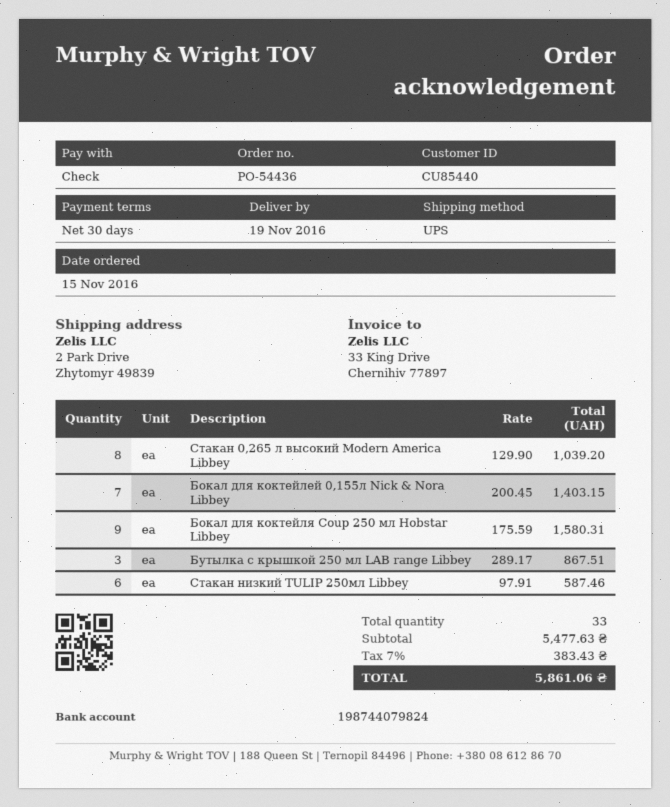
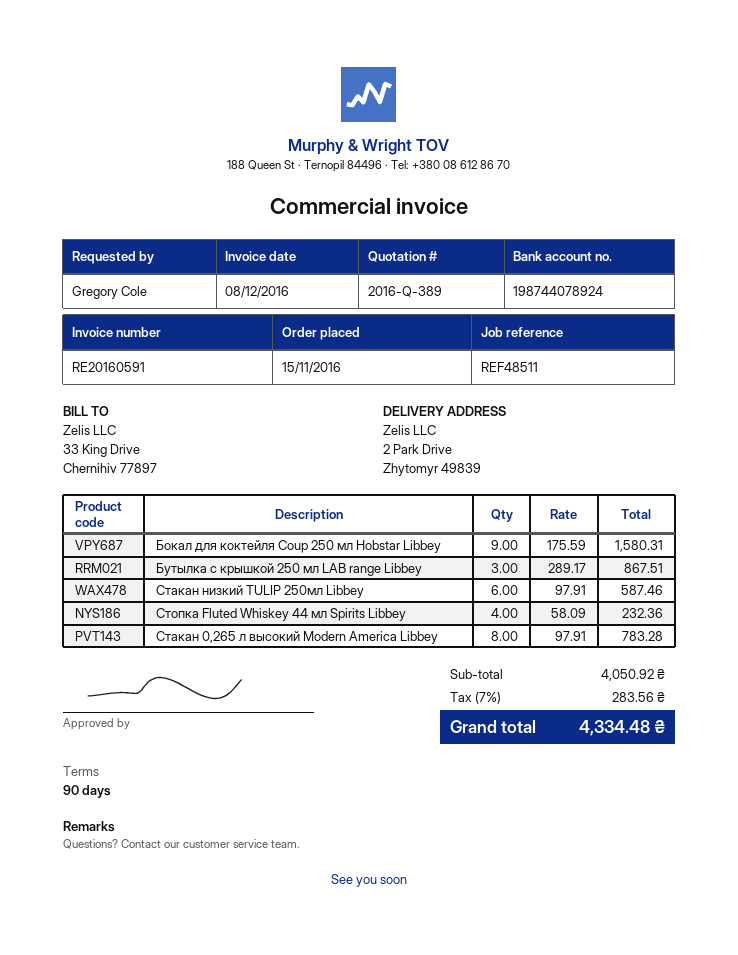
payment terms: 30 days -> 90 days
bank account: 198744079824 -> 198744078924
Стакан 0,265 л высокий Modern America Libbey: 8 x 129.90 = 1039.20 -> 8 x 97.91 = 783.28
Бокал для коктейлей 0,155л Nick & Nora Libbey: 7 x 200.45 = 1403.15 -> none
Стопка Fluted Whiskey 44 мл Spirits Libbey: none -> 4 x 58.09 = 232.36
subtotal: 5477.63 -> 4050.92
tax: 7% = 383.43 -> 7% = 283.56
total: 5861.06 -> 4334.48

